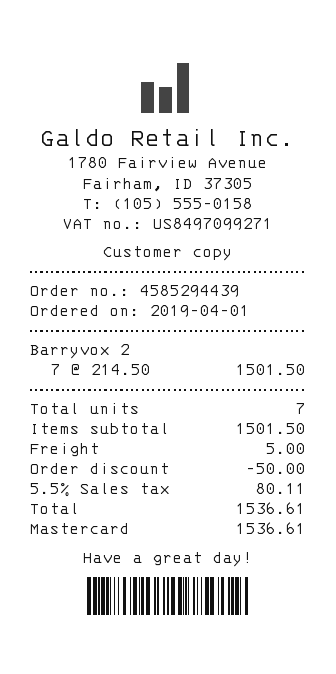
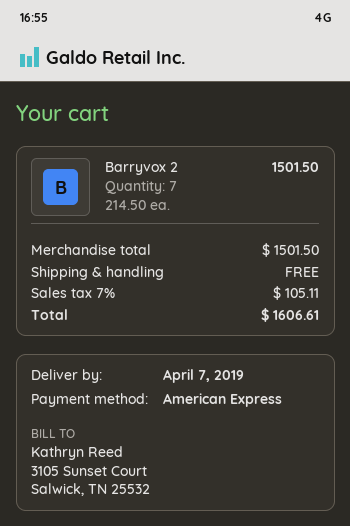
payment method: Mastercard -> American Express
discount: 50.00 -> none
shipping: 5.00 -> 0.00
tax: 5.5% = 80.11 -> 7% = 105.11
total: 1536.61 -> 1606.61

